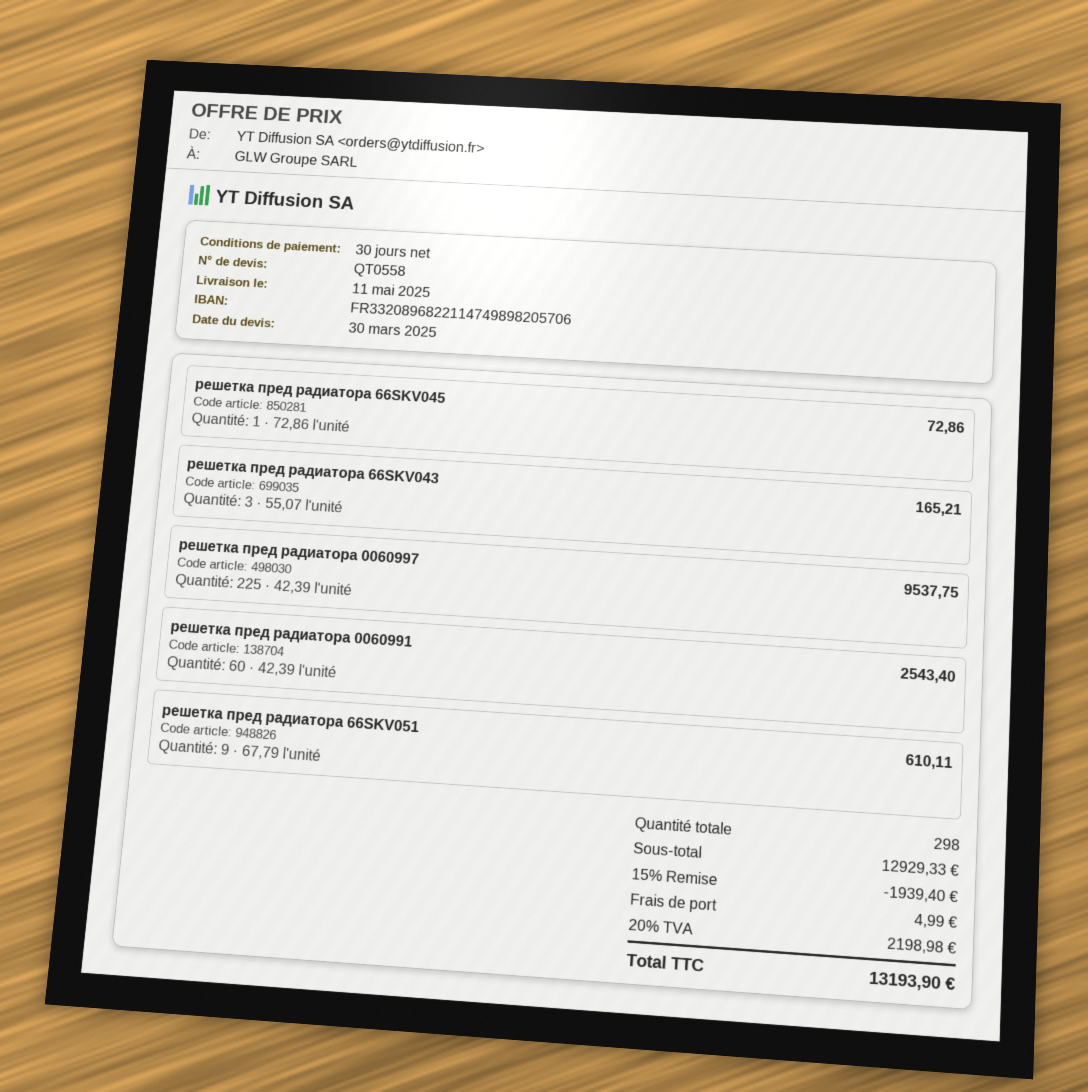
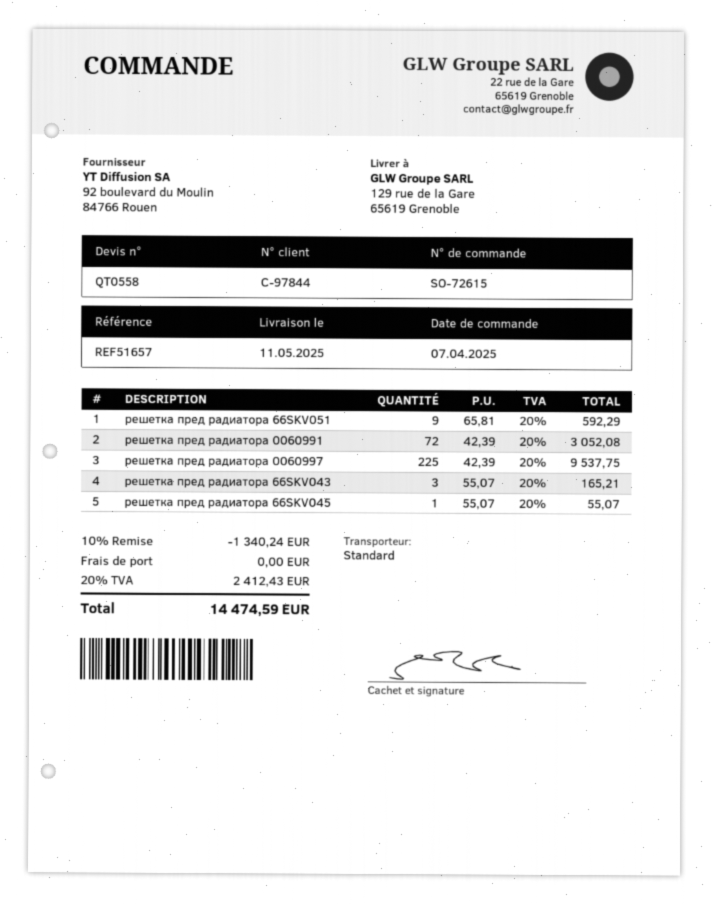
решетка пред радиатора 66SKV045: 1 x 72.86 = 72.86 -> 1 x 55.07 = 55.07
решетка пред радиатора 0060991: 60 x 42.39 = 2543.40 -> 72 x 42.39 = 3052.08
решетка пред радиатора 66SKV051: 9 x 67.79 = 610.11 -> 9 x 65.81 = 592.29
discount: 15% = 1939.40 -> 10% = 1340.24
shipping: 4.99 -> 0.00
tax: 20% = 2198.98 -> 20% = 2412.43
total: 13193.90 -> 14474.59

